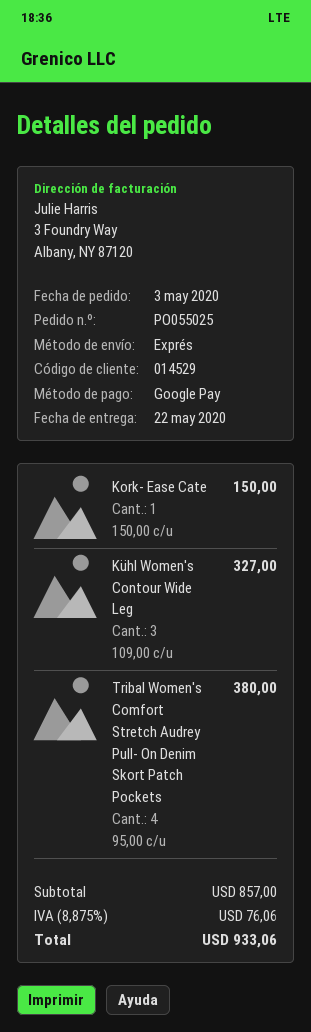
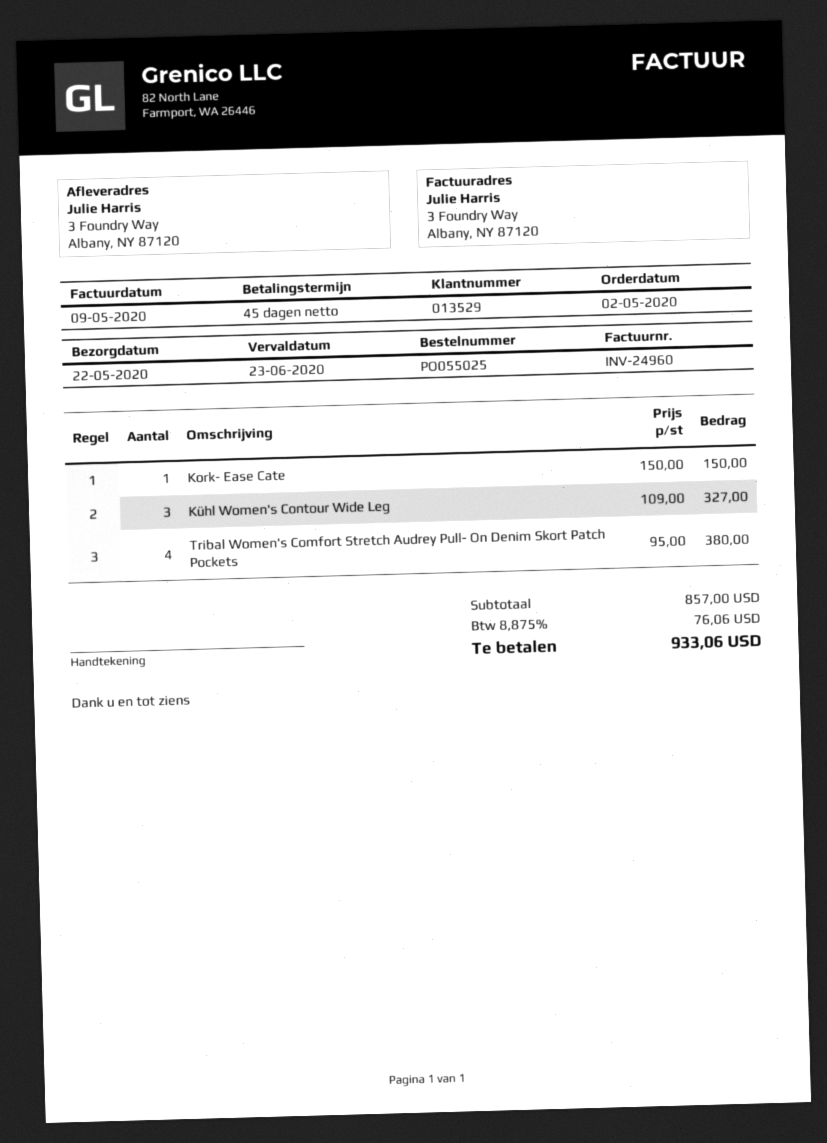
order date: 2020-05-03 -> 2020-05-02
customer number: 014529 -> 013529

